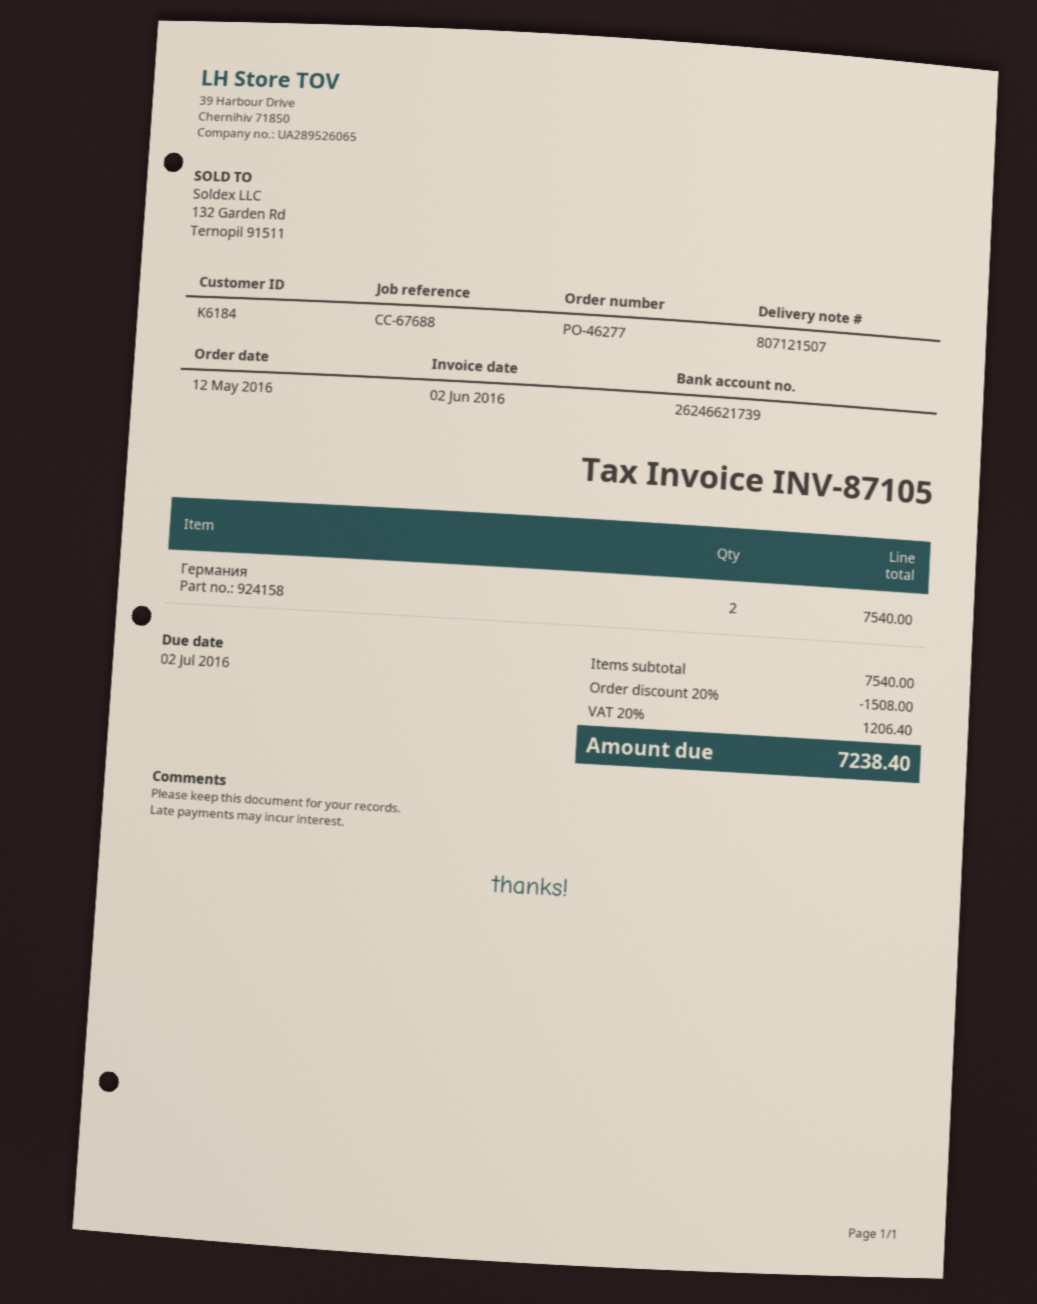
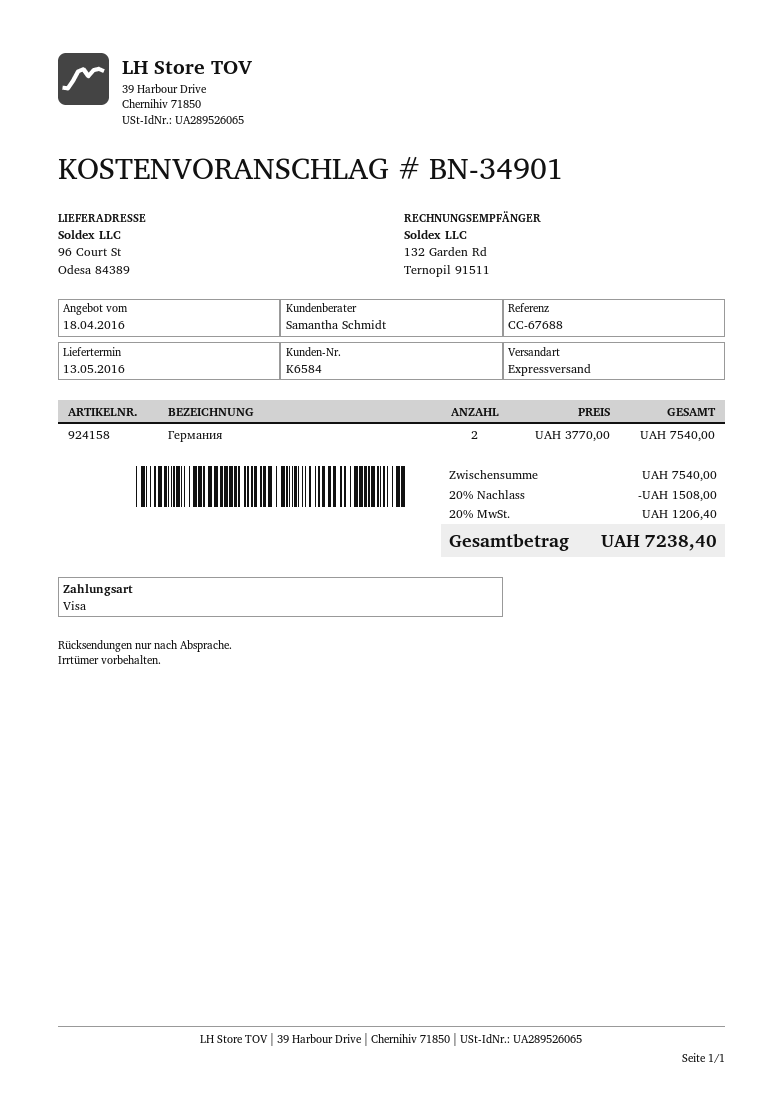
customer number: K6184 -> K6584

